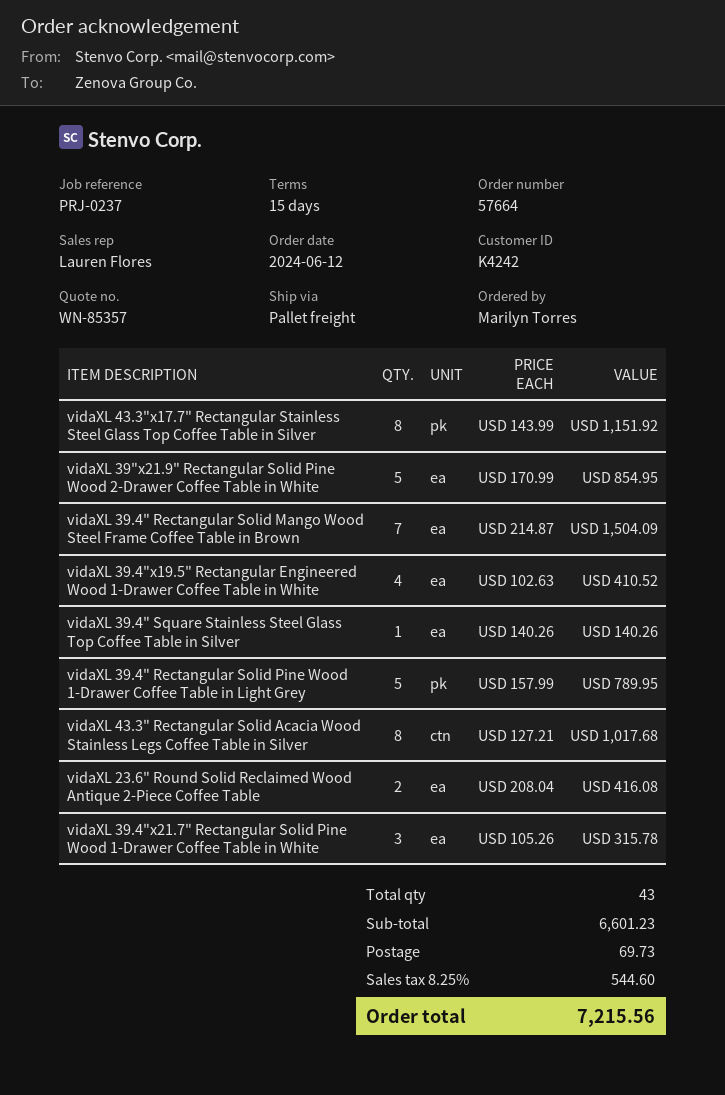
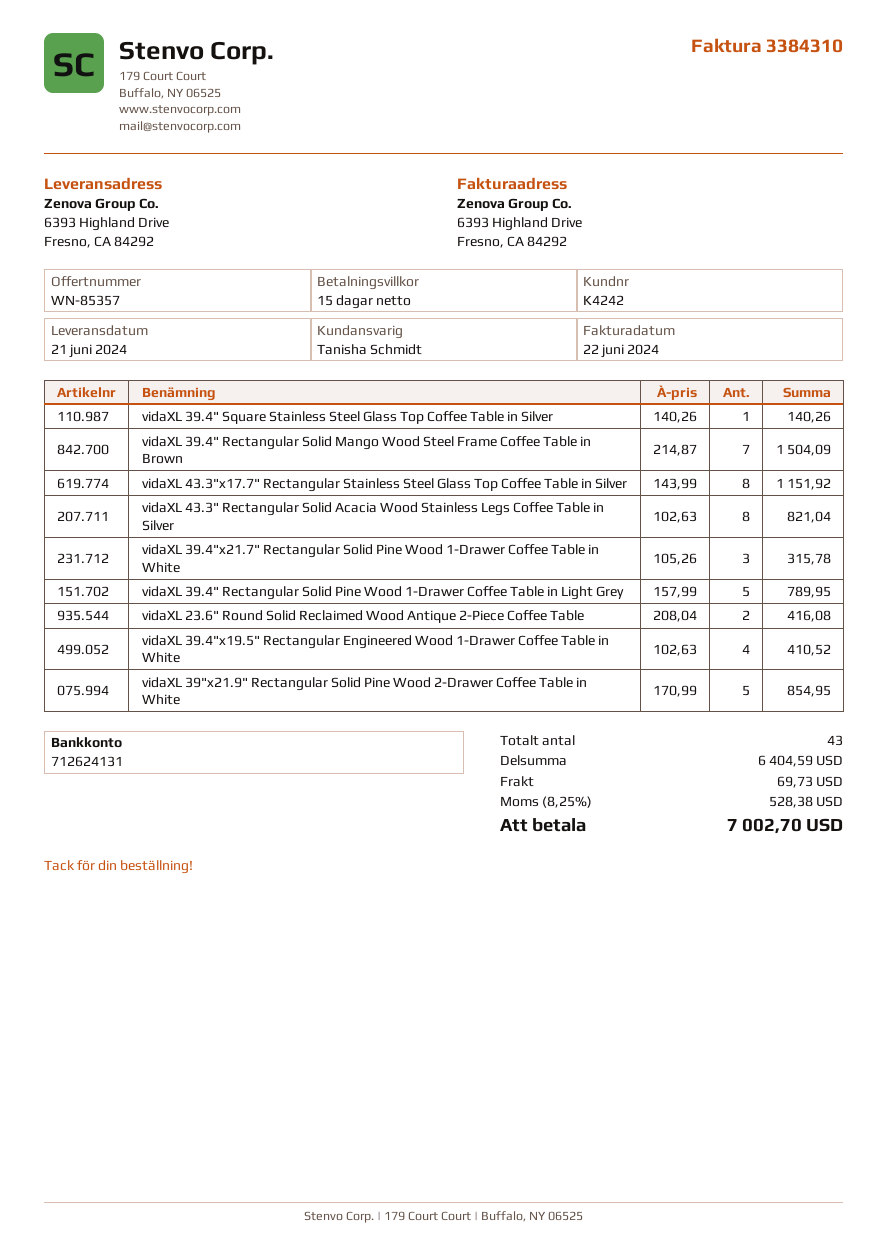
sales rep: Lauren Flores -> Tanisha Schmidt
vidaXL 43.3" Rectangular Solid Acacia Wood Stainless Legs Coffee Table in Silver: 8 x 127.21 = 1017.68 -> 8 x 102.63 = 821.04
subtotal: 6601.23 -> 6404.59
tax: 8.25% = 544.60 -> 8.25% = 528.38
total: 7215.56 -> 7002.70

